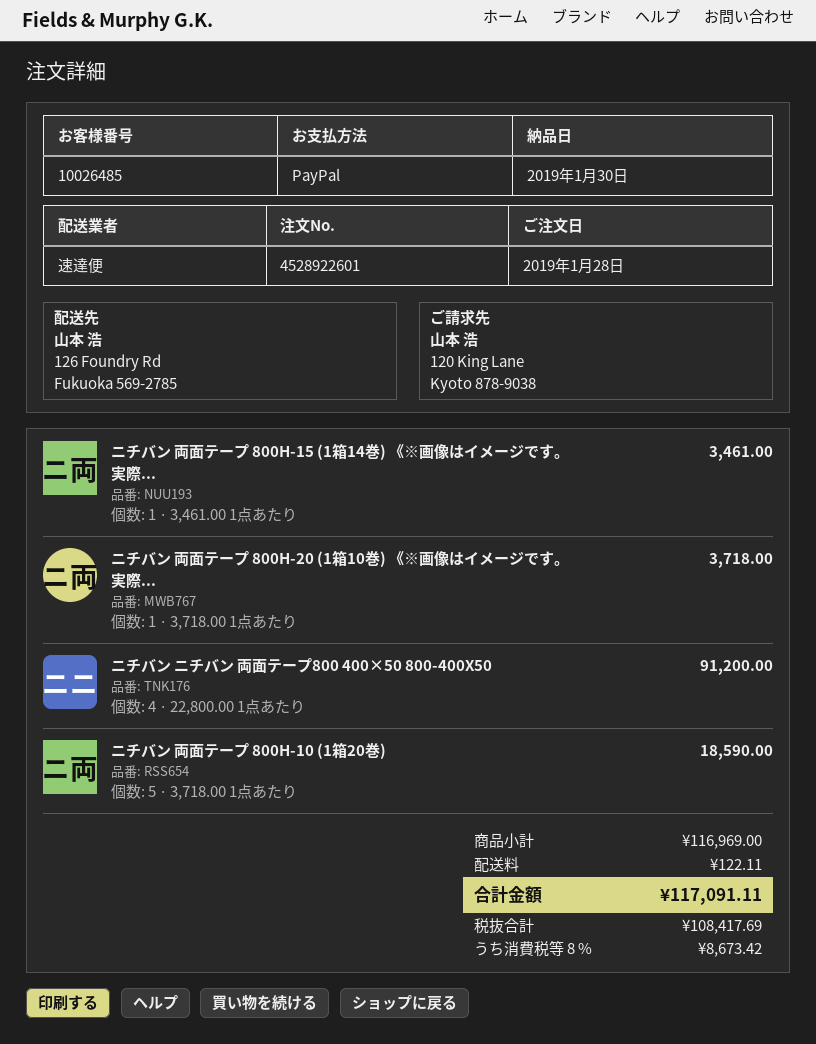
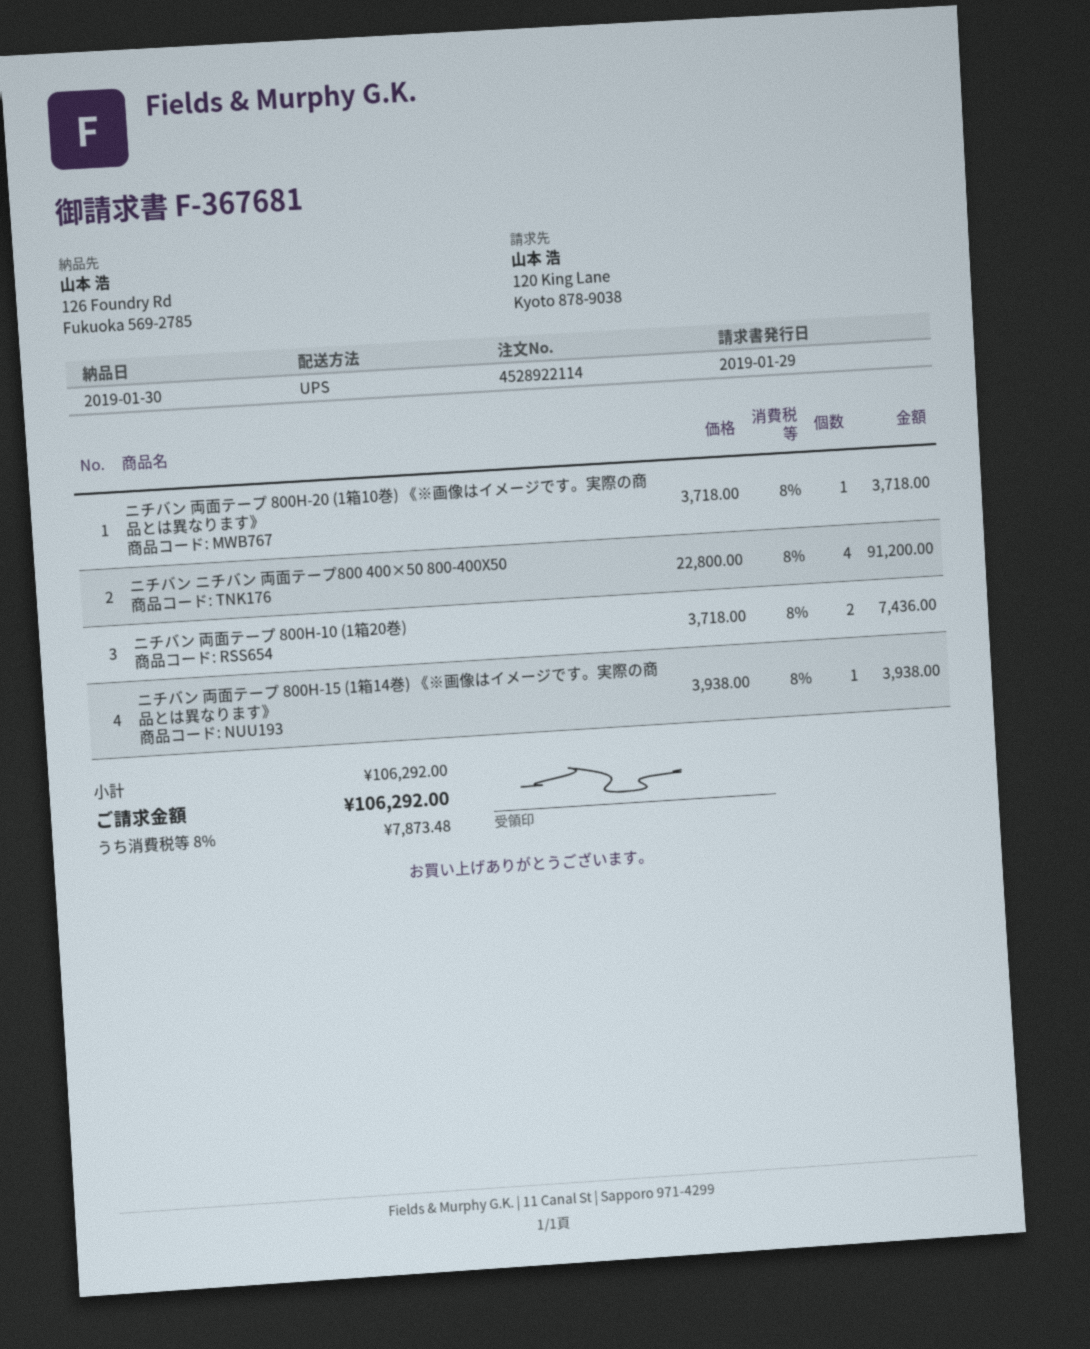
order number: 4528922601 -> 4528922114
shipping method: express -> UPS
ニチバン 両面テープ 800H-15 (1箱14巻) 《※画像はイメージです。実際...: 1 x 3461.00 = 3461.00 -> 1 x 3938.00 = 3938.00
ニチバン 両面テープ 800H-10 (1箱20巻): 5 x 3718.00 = 18590.00 -> 2 x 3718.00 = 7436.00
subtotal: 116969.00 -> 106292.00
shipping: 122.11 -> none
tax: 8% = 8673.42 -> 8% = 7873.48
total: 117091.11 -> 106292.00

